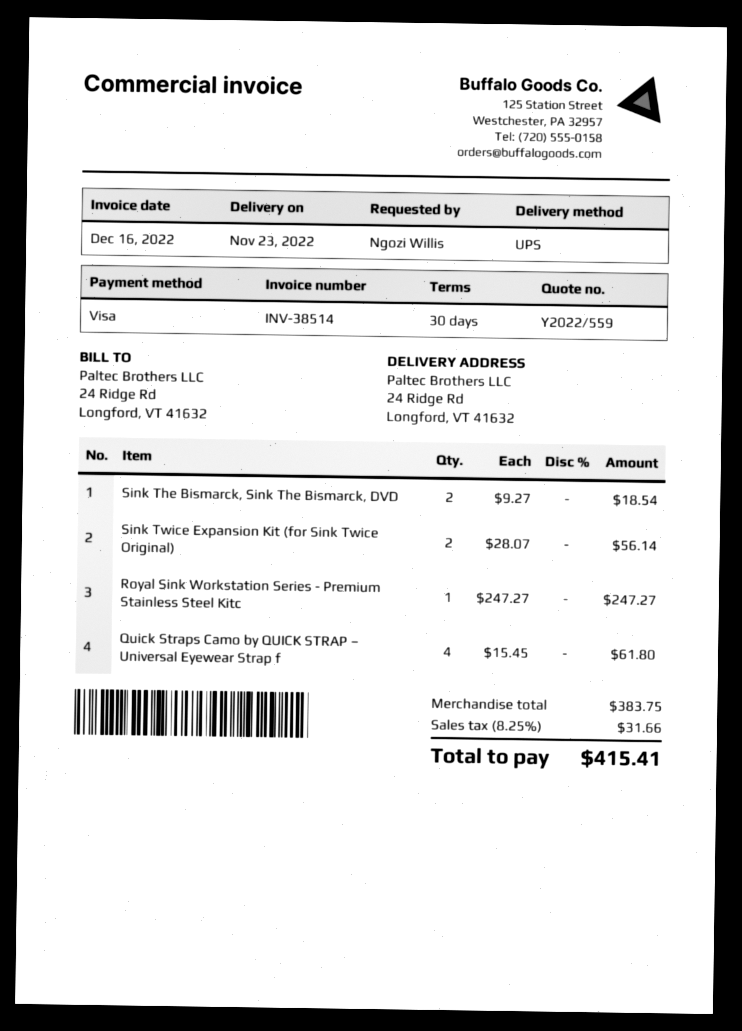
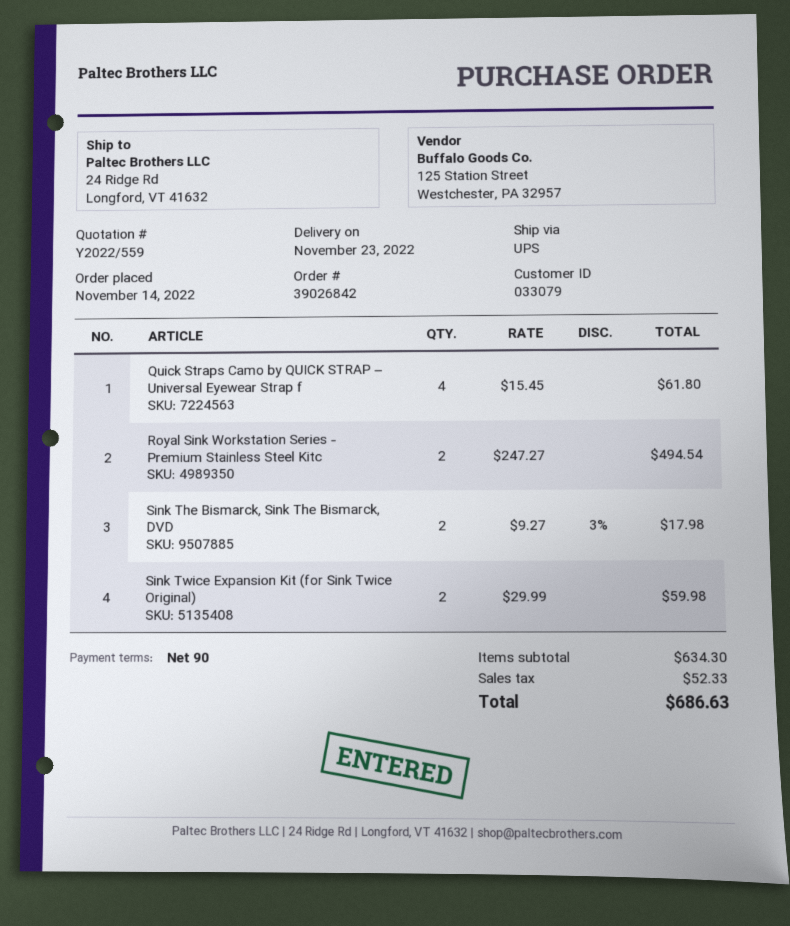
payment terms: 30 days -> 90 days
Sink The Bismarck, Sink The Bismarck, DVD: 2 x 9.27 = 18.54 -> 2 x 9.27 - 3% = 17.98
Sink Twice Expansion Kit (for Sink Twice Original): 2 x 28.07 = 56.14 -> 2 x 29.99 = 59.98
Royal Sink Workstation Series - Premium Stainless Steel Kitc: 1 x 247.27 = 247.27 -> 2 x 247.27 = 494.54
subtotal: 383.75 -> 634.30
tax: 31.66 -> 52.33
total: 415.41 -> 686.63

